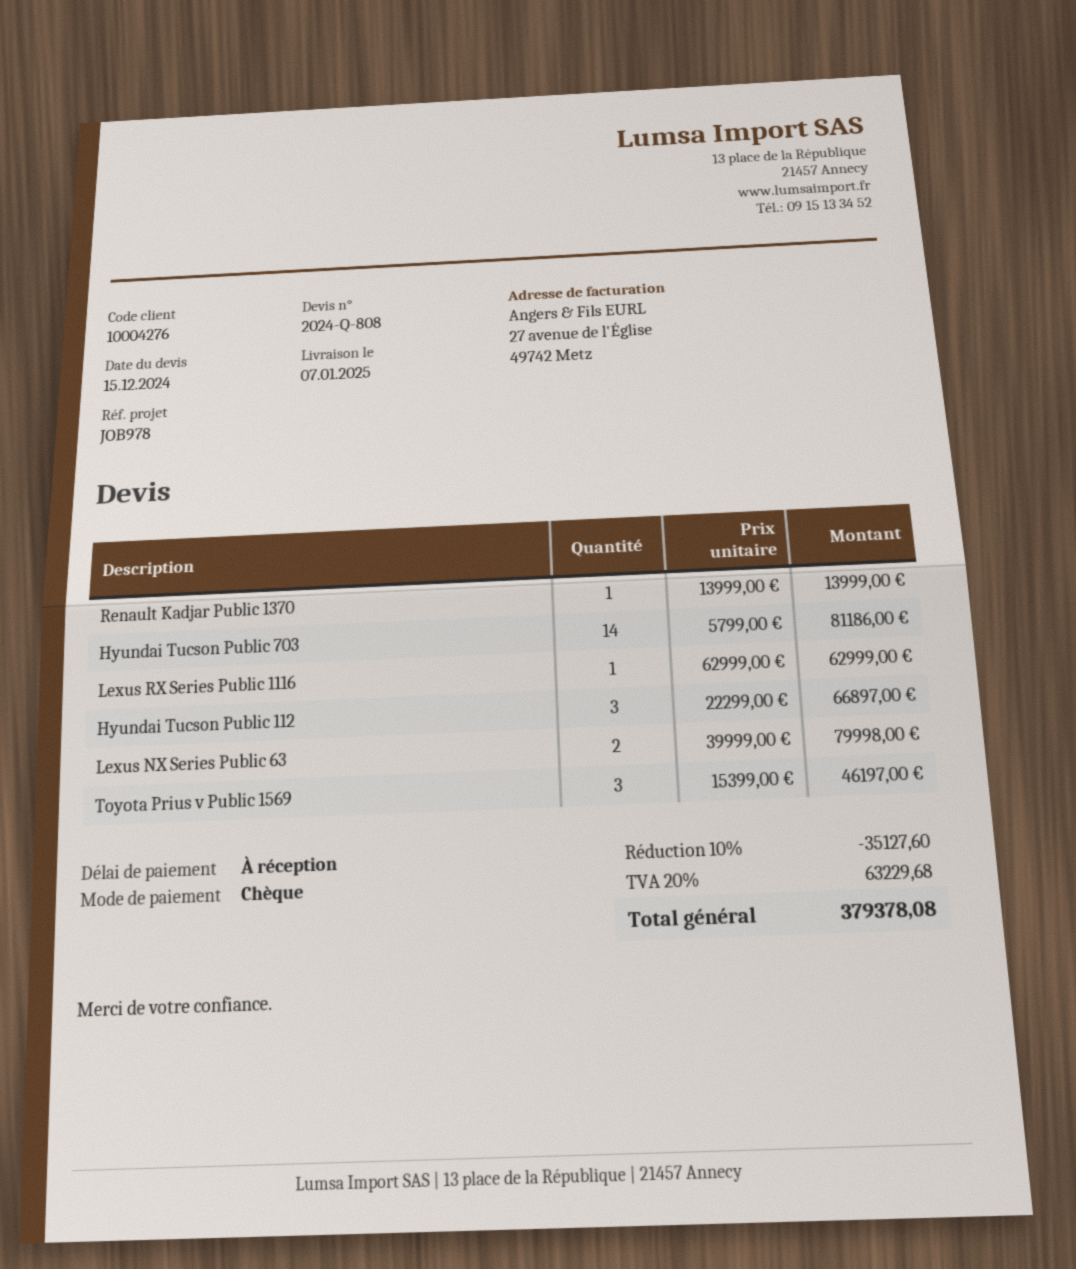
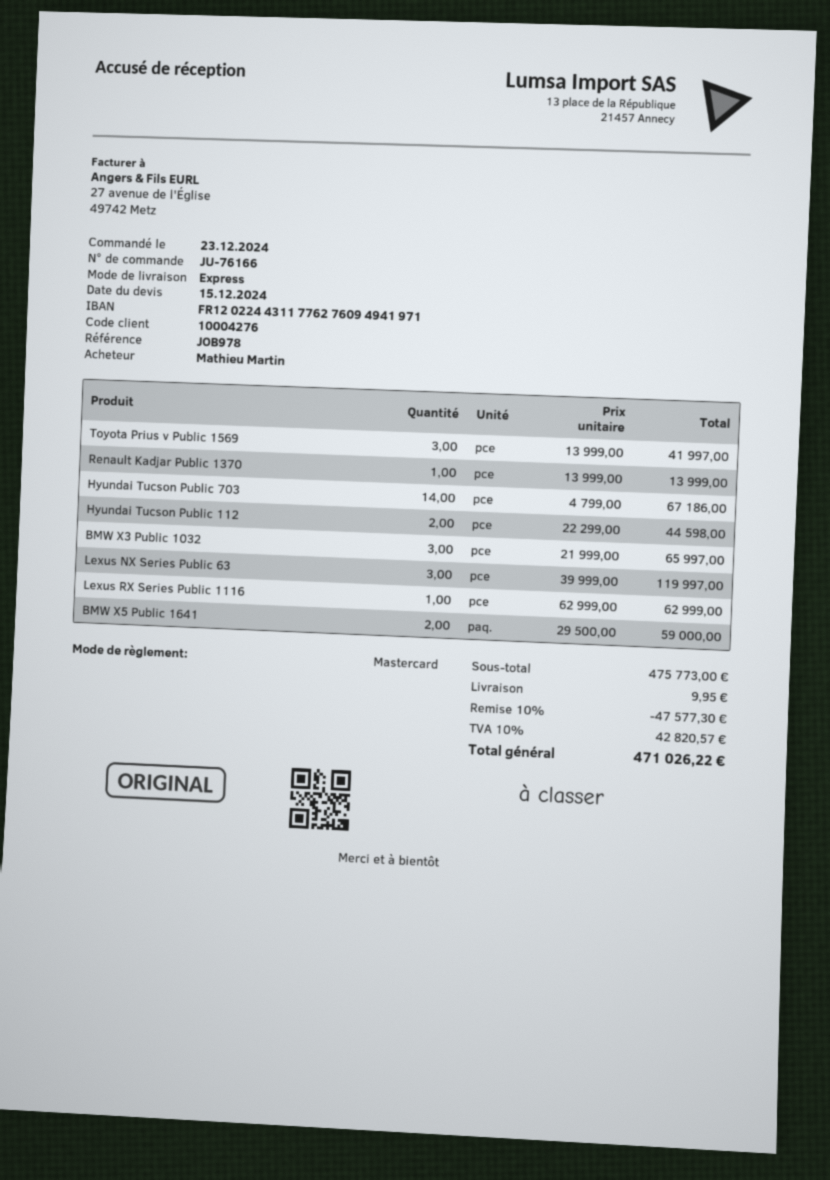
payment method: cheque -> Mastercard
Hyundai Tucson Public 703: 14 x 5799.00 = 81186.00 -> 14 x 4799.00 = 67186.00
Hyundai Tucson Public 112: 3 x 22299.00 = 66897.00 -> 2 x 22299.00 = 44598.00
Lexus NX Series Public 63: 2 x 39999.00 = 79998.00 -> 3 x 39999.00 = 119997.00
Toyota Prius v Public 1569: 3 x 15399.00 = 46197.00 -> 3 x 13999.00 = 41997.00
BMW X3 Public 1032: none -> 3 x 21999.00 = 65997.00
BMW X5 Public 1641: none -> 2 x 29500.00 = 59000.00
discount: 10% = 35127.60 -> 10% = 47577.30
shipping: none -> 9.95
tax: 20% = 63229.68 -> 10% = 42820.57
total: 379378.08 -> 471026.22

